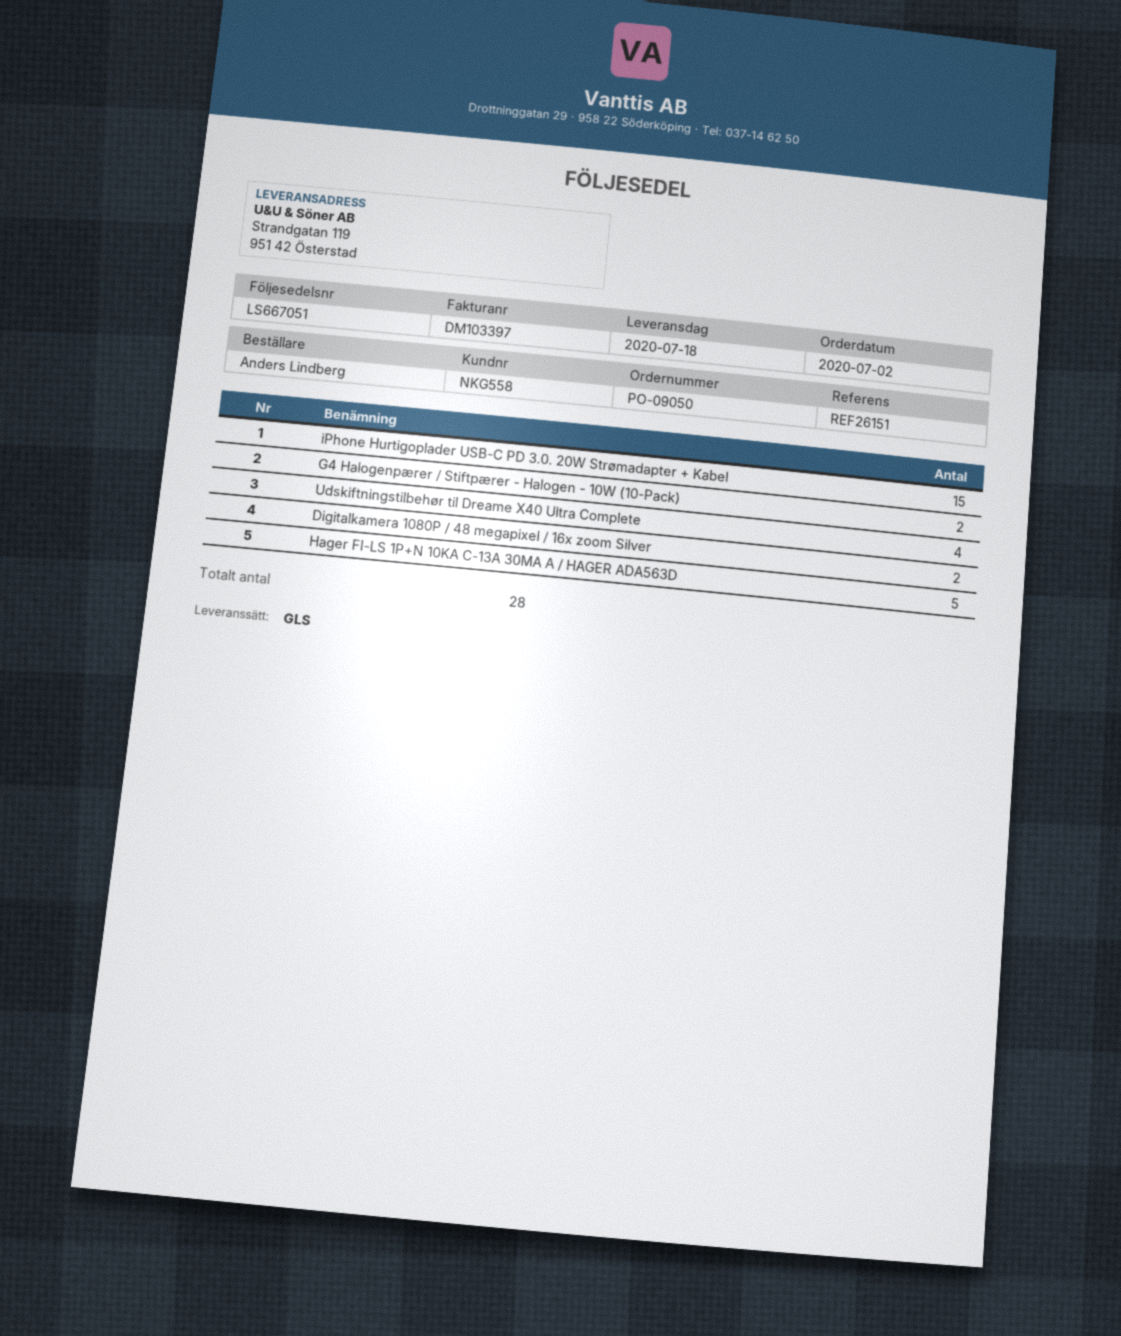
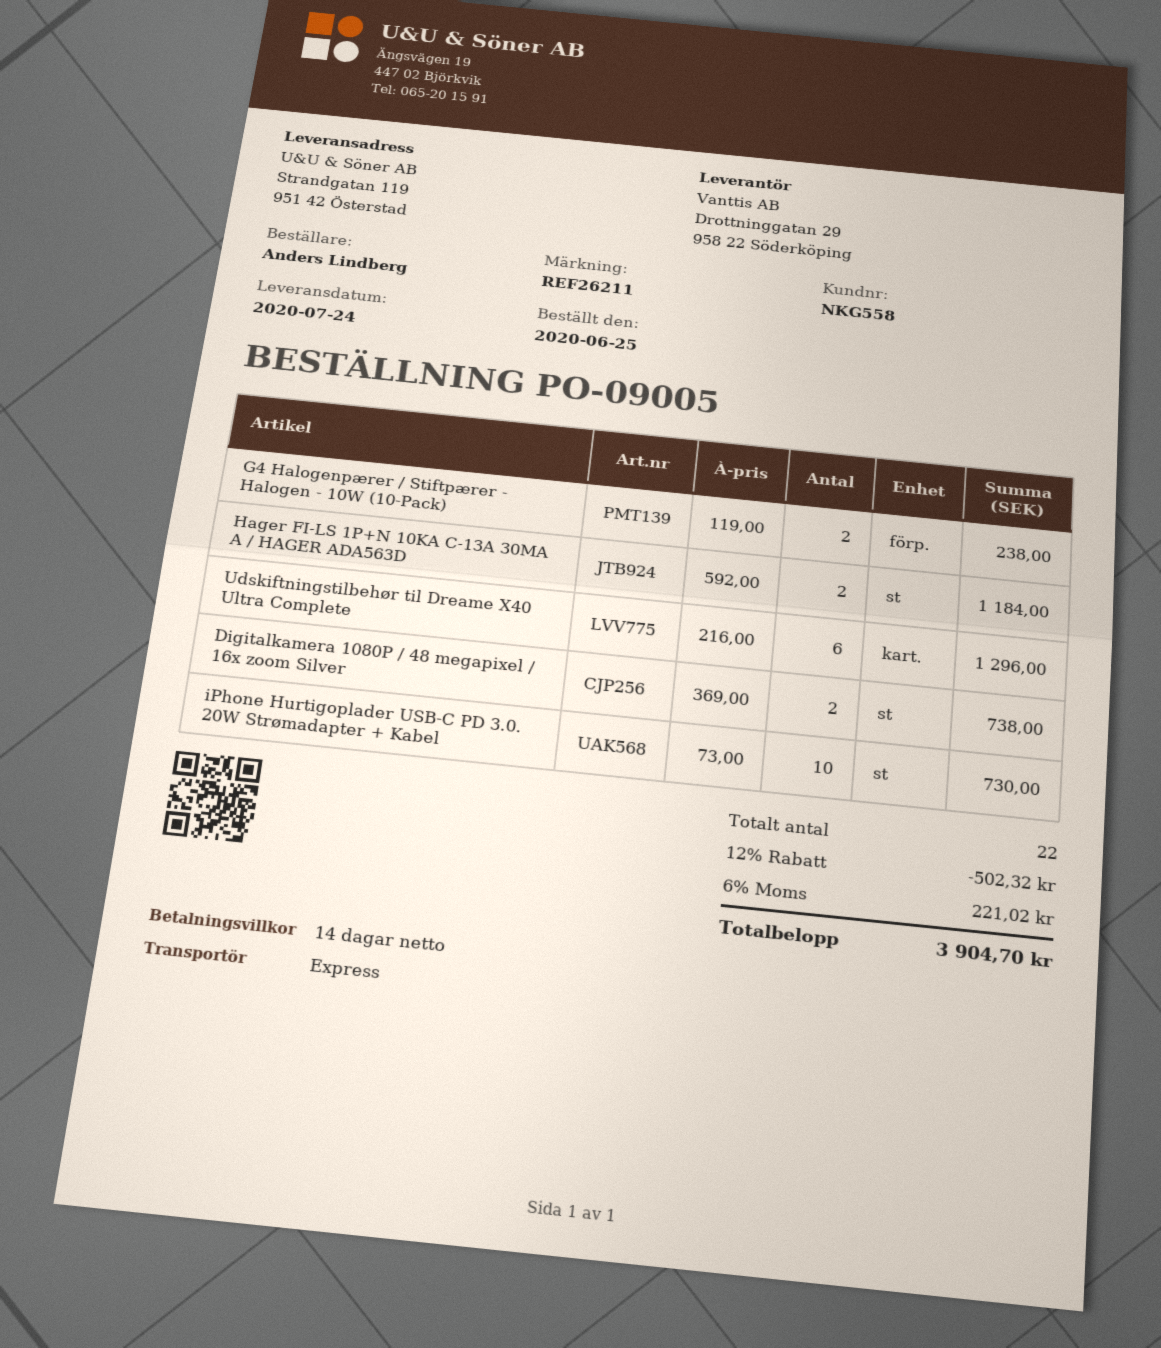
order number: PO-09050 -> PO-09005
order date: 2020-07-02 -> 2020-06-25
delivery date: 2020-07-18 -> 2020-07-24
reference: REF26151 -> REF26211
shipping method: GLS -> express
iPhone Hurtigoplader USB-C PD 3.0. 20W Strømadapter + Kabel: 15 -> 10
Udskiftningstilbehør til Dreame X40 Ultra Complete: 4 -> 6
Hager FI-LS 1P+N 10KA C-13A 30MA A / HAGER ADA563D: 5 -> 2
total quantity: 28 -> 22

